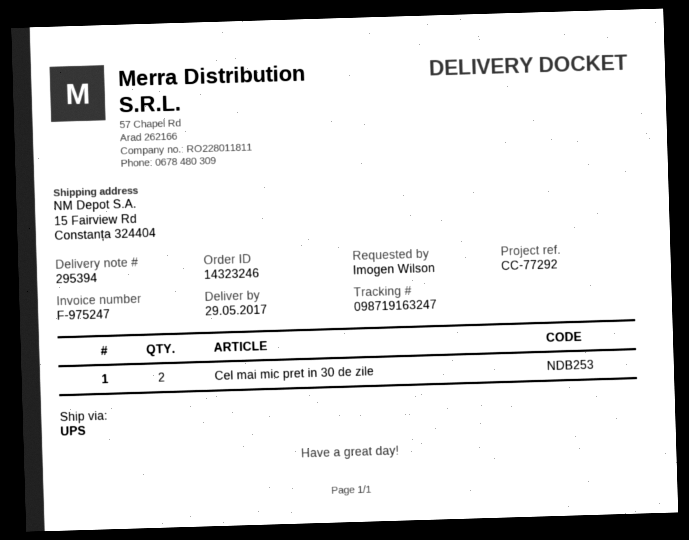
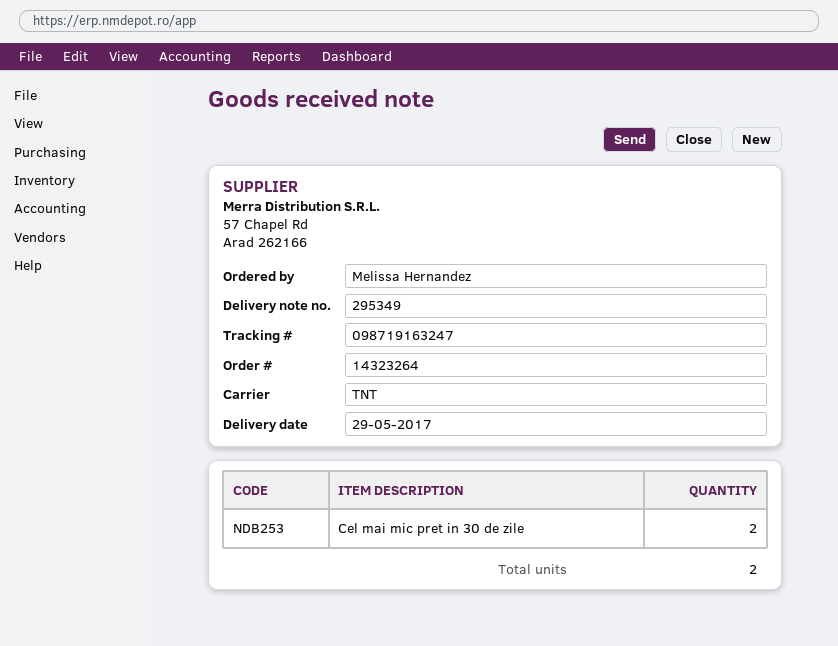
order number: 14323246 -> 14323264
delivery note number: 295394 -> 295349
ordered by: Imogen Wilson -> Melissa Hernandez
shipping method: UPS -> TNT

